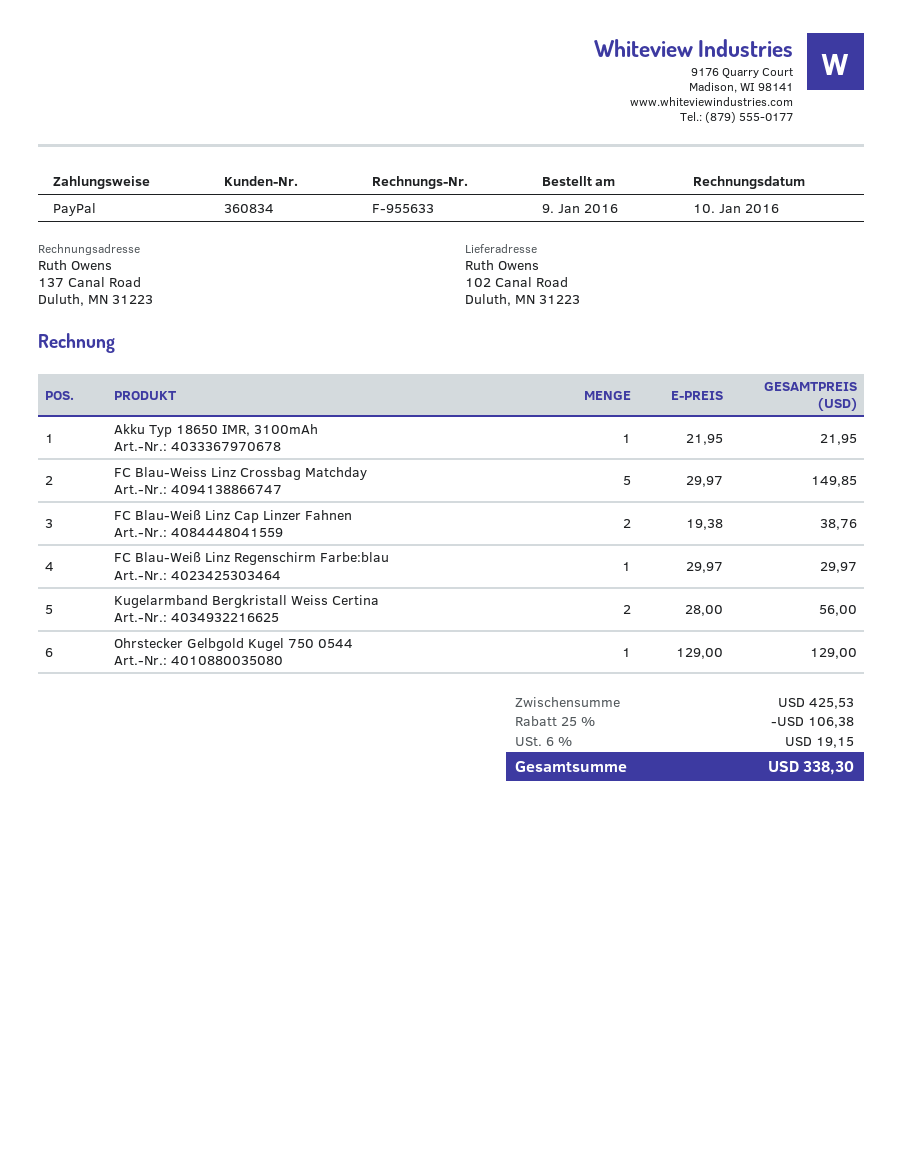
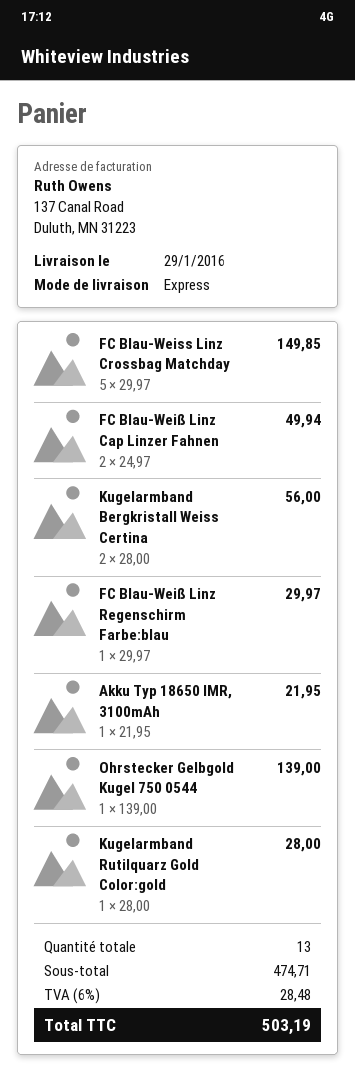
FC Blau-Weiß Linz Cap Linzer Fahnen: 2 x 19.38 = 38.76 -> 2 x 24.97 = 49.94
Ohrstecker Gelbgold Kugel 750 0544: 1 x 129.00 = 129.00 -> 1 x 139.00 = 139.00
Kugelarmband Rutilquarz Gold Color:gold: none -> 1 x 28.00 = 28.00
subtotal: 425.53 -> 474.71
discount: 25% = 106.38 -> none
tax: 6% = 19.15 -> 6% = 28.48
total: 338.30 -> 503.19

